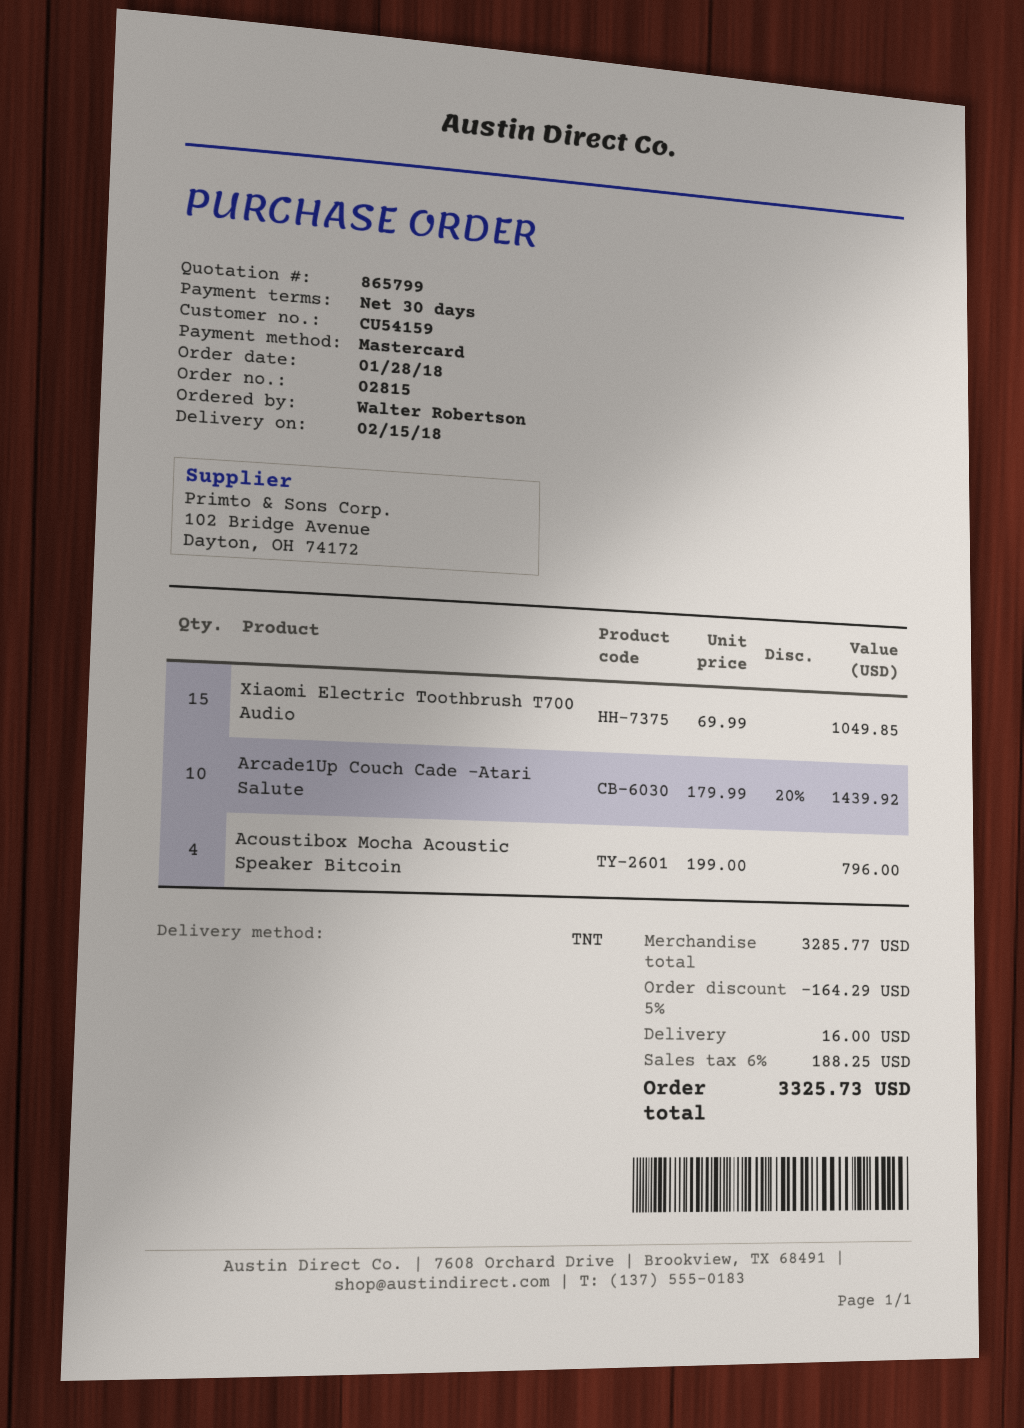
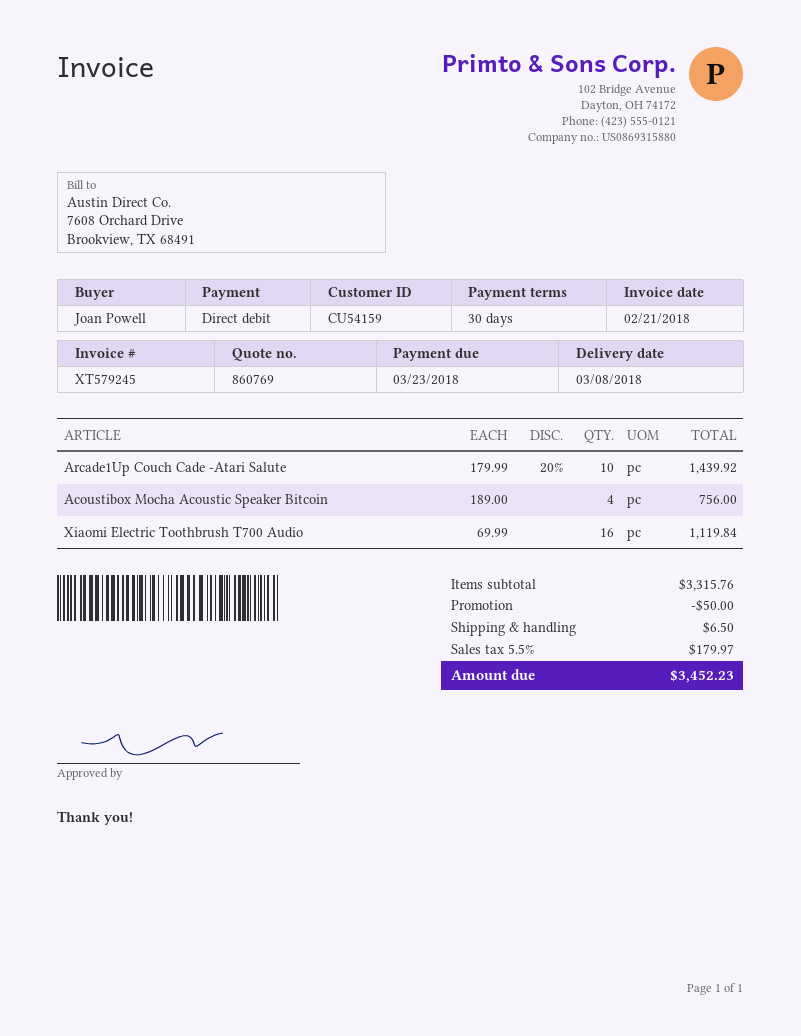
quote number: 865799 -> 860769
delivery date: 2018-02-15 -> 2018-03-08
ordered by: Walter Robertson -> Joan Powell
payment method: Mastercard -> direct debit
Xiaomi Electric Toothbrush T700 Audio: 15 x 69.99 = 1049.85 -> 16 x 69.99 = 1119.84
Acoustibox Mocha Acoustic Speaker Bitcoin: 4 x 199.00 = 796.00 -> 4 x 189.00 = 756.00
subtotal: 3285.77 -> 3315.76
discount: 164.29 -> 50.00
shipping: 16.00 -> 6.50
tax: 6% = 188.25 -> 5.5% = 179.97
total: 3325.73 -> 3452.23

